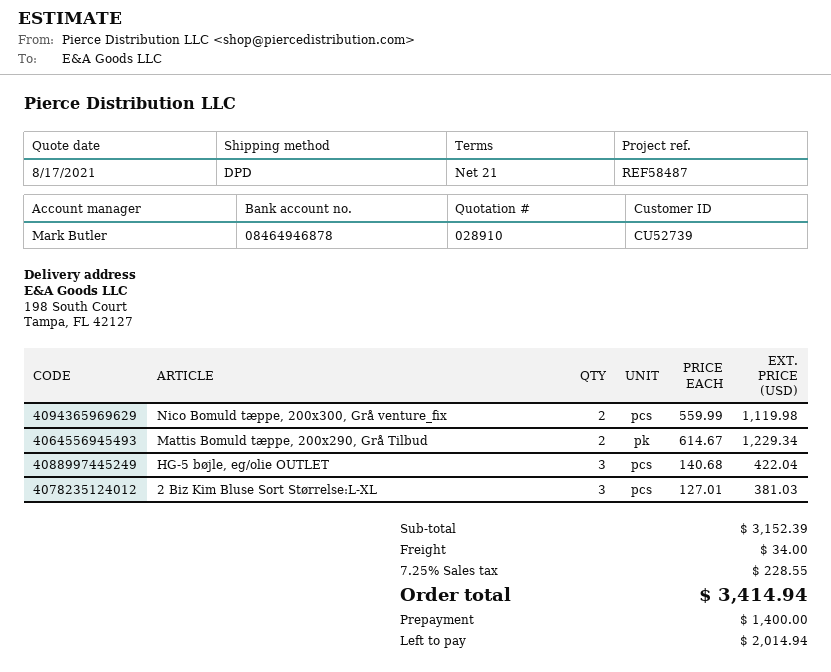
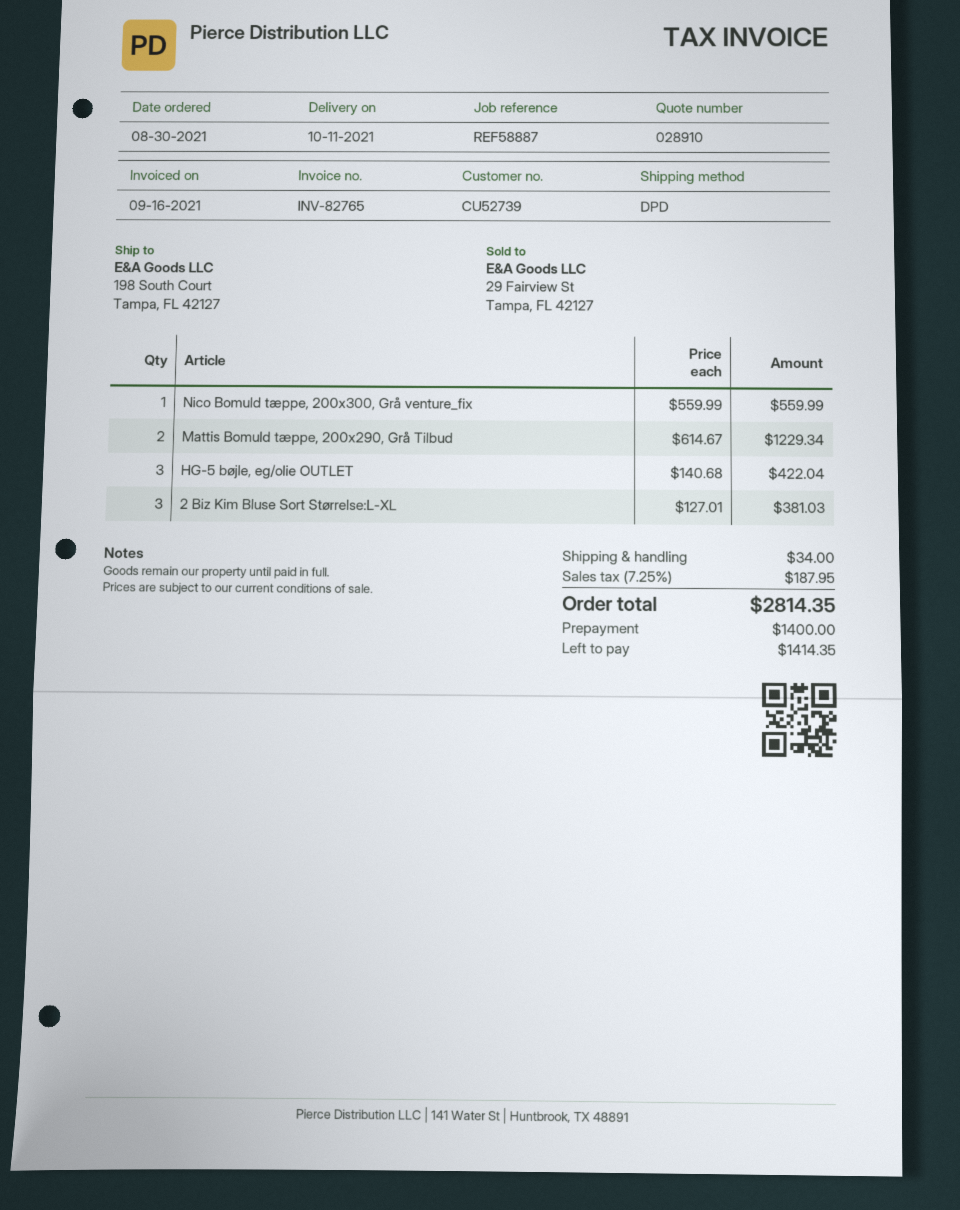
reference: REF58487 -> REF58887
Nico Bomuld tæppe, 200x300, Grå venture_fix: 2 x 559.99 = 1119.98 -> 1 x 559.99 = 559.99
tax: 7.25% = 228.55 -> 7.25% = 187.95
total: 3414.94 -> 2814.35
balance: 2014.94 -> 1414.35

